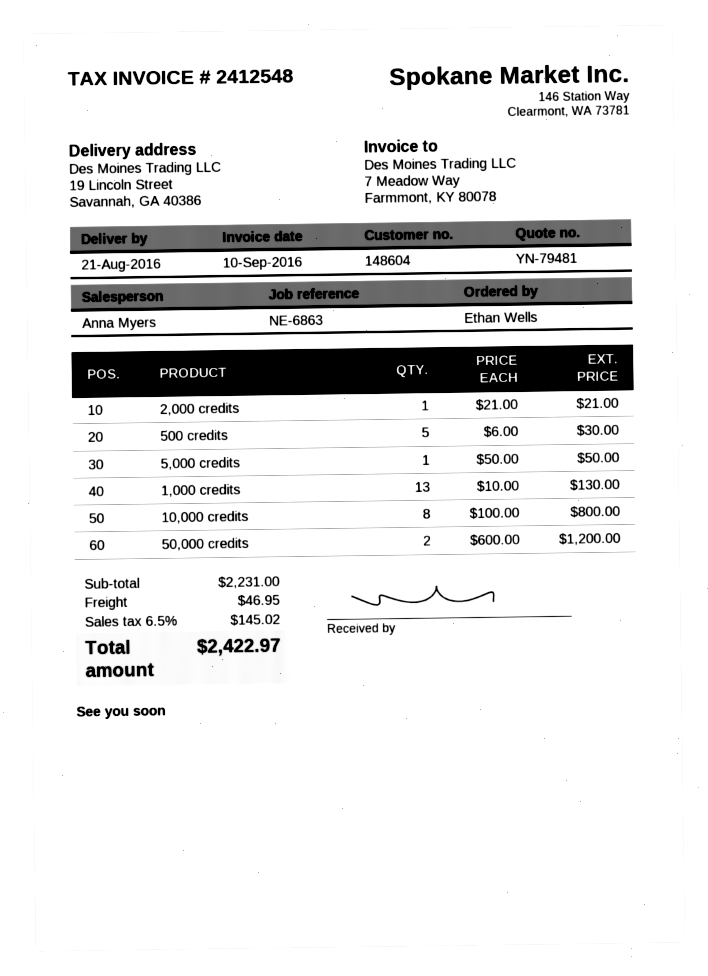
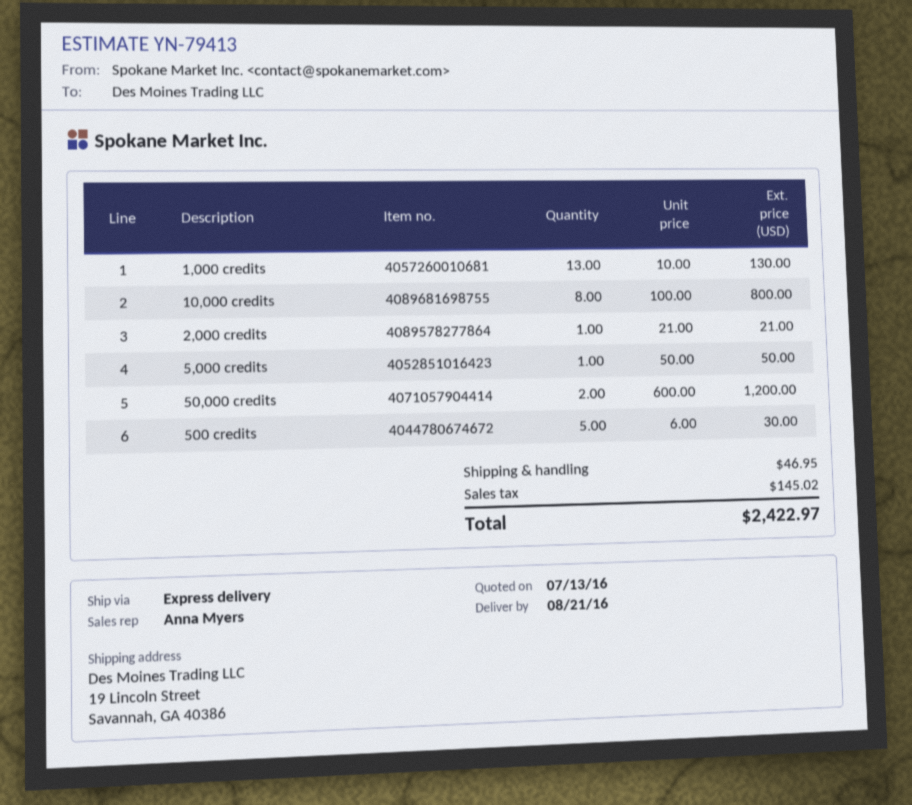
quote number: YN-79481 -> YN-79413

